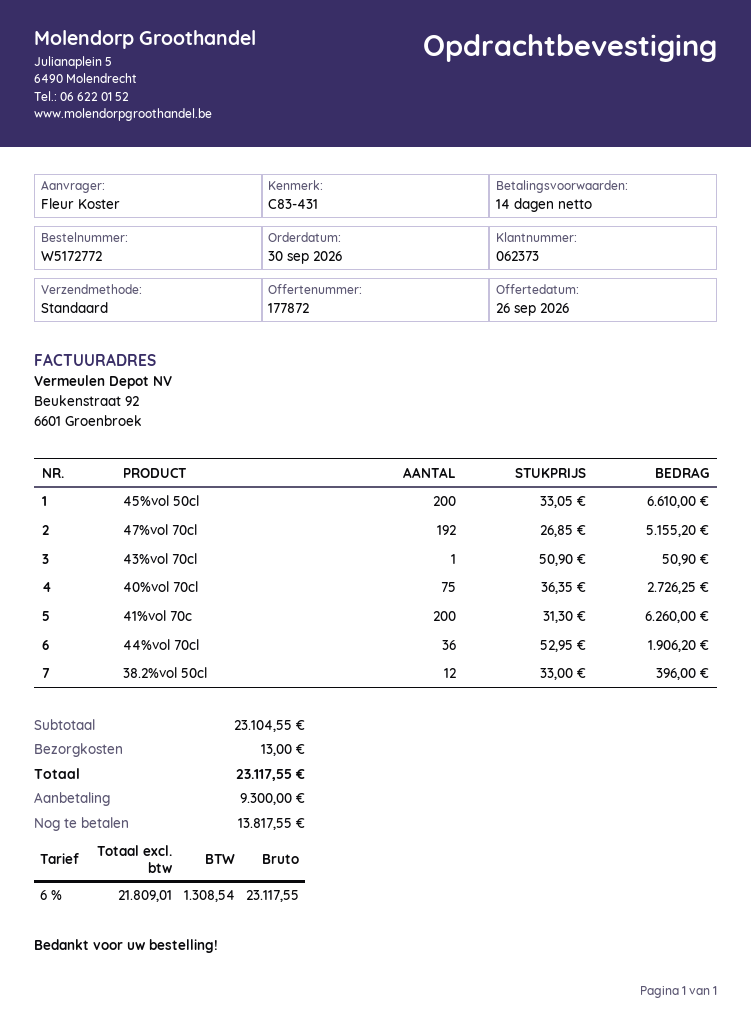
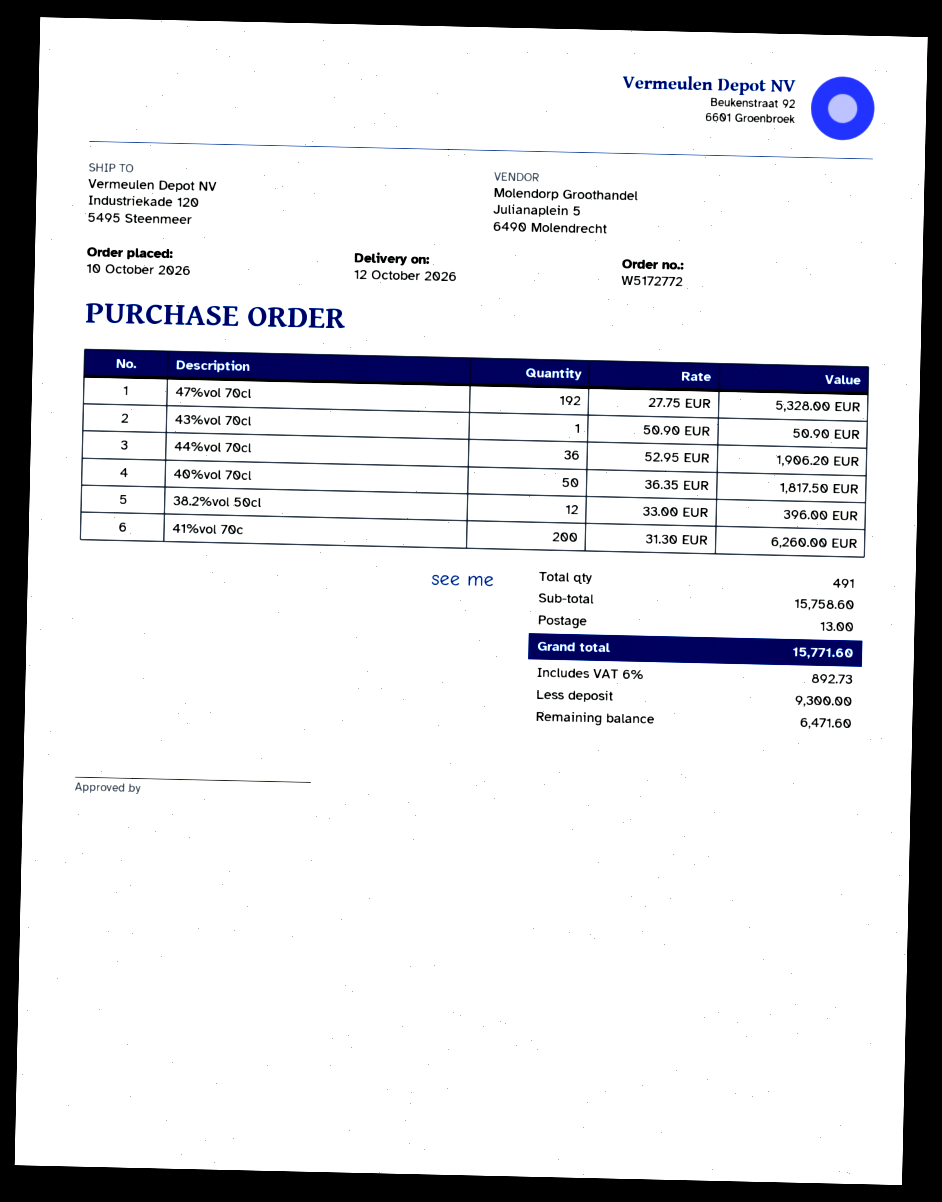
order date: 2026-09-30 -> 2026-10-10
45%vol 50cl: 200 x 33.05 = 6610.00 -> none
47%vol 70cl: 192 x 26.85 = 5155.20 -> 192 x 27.75 = 5328.00
40%vol 70cl: 75 x 36.35 = 2726.25 -> 50 x 36.35 = 1817.50
subtotal: 23104.55 -> 15758.60
tax: 6% = 1308.54 -> 6% = 892.73
total: 23117.55 -> 15771.60
balance: 13817.55 -> 6471.60

